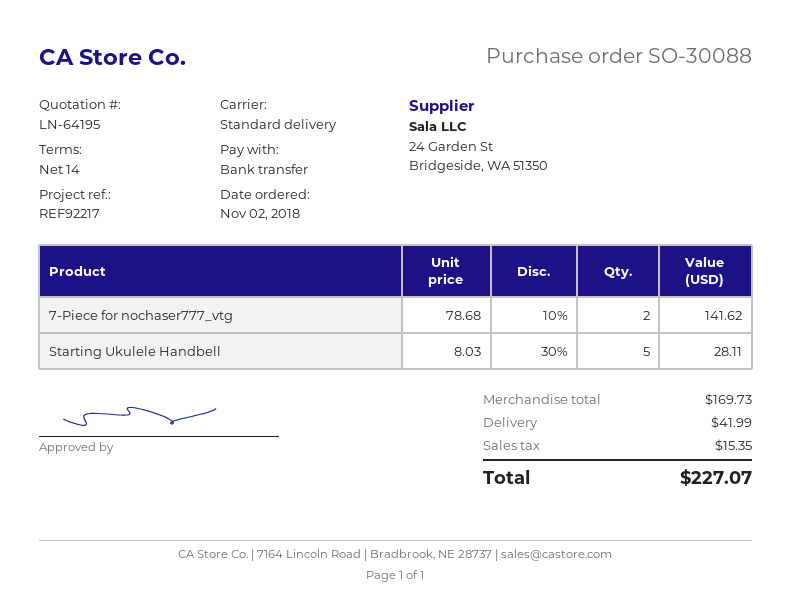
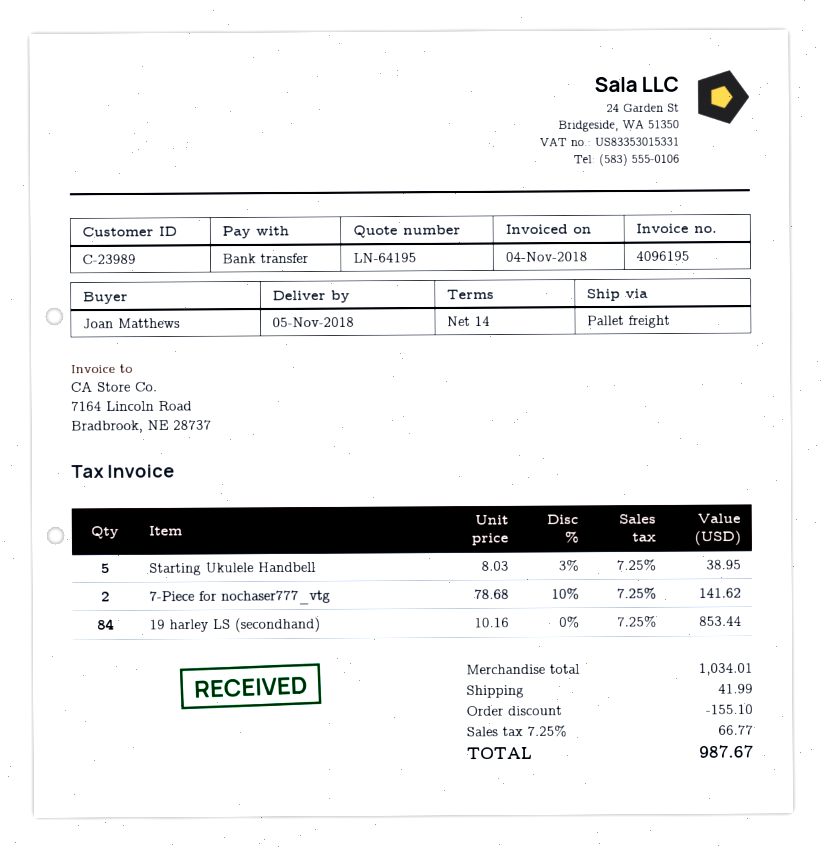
shipping method: standard -> pallet freight
Starting Ukulele Handbell: 5 x 8.03 - 30% = 28.11 -> 5 x 8.03 - 3% = 38.95
19 harley LS (secondhand): none -> 84 x 10.16 = 853.44
subtotal: 169.73 -> 1034.01
discount: none -> 155.10
tax: 15.35 -> 66.77
total: 227.07 -> 987.67

